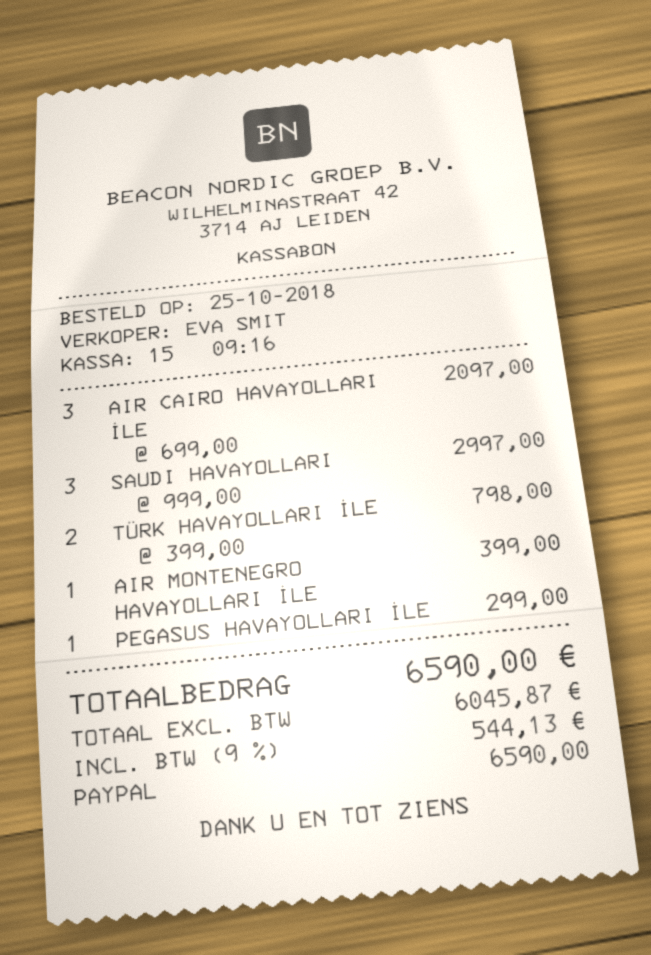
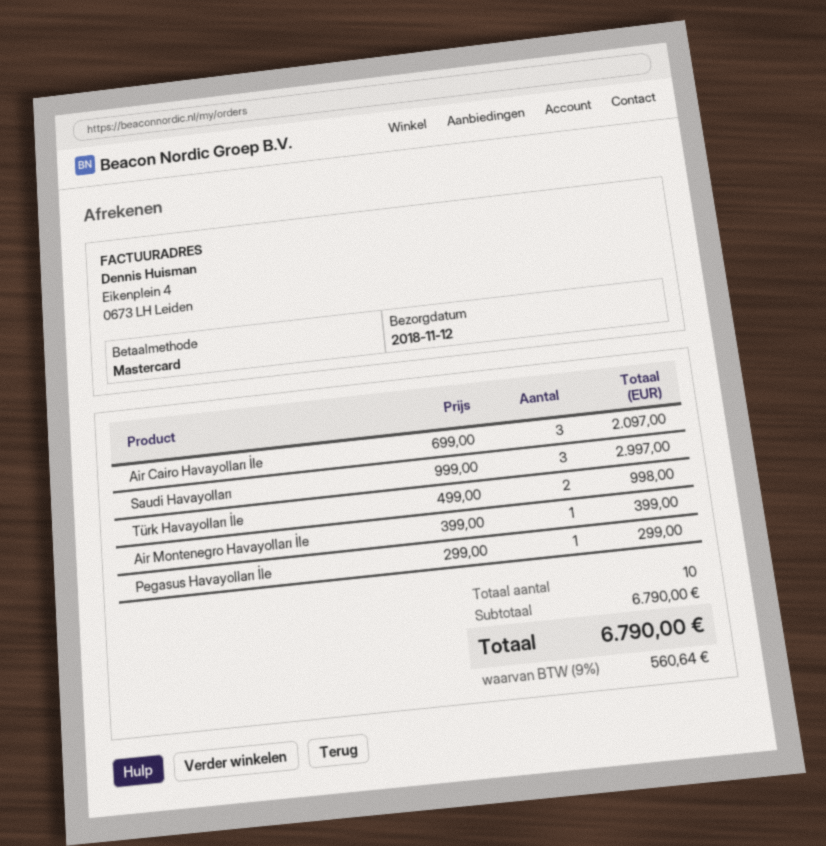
payment method: PayPal -> Mastercard
TÜRK HAVAYOLLARI İLE: 2 x 399.00 = 798.00 -> 2 x 499.00 = 998.00
tax: 9% = 544.13 -> 9% = 560.64
total: 6590.00 -> 6790.00

